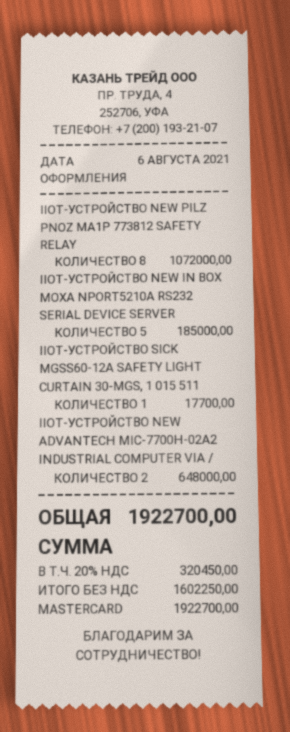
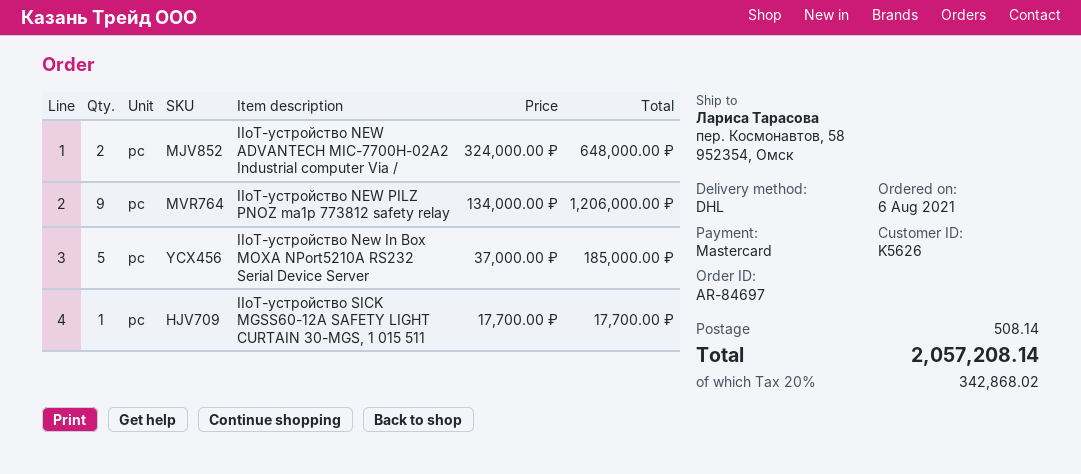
IIOT-УСТРОЙСТВО NEW PILZ PNOZ MA1P 773812 SAFETY RELAY: 8 for 1072000.00 -> 9 for 1206000.00
shipping: none -> 508.14
tax: 20% = 320450.00 -> 20% = 342868.02
total: 1922700.00 -> 2057208.14

